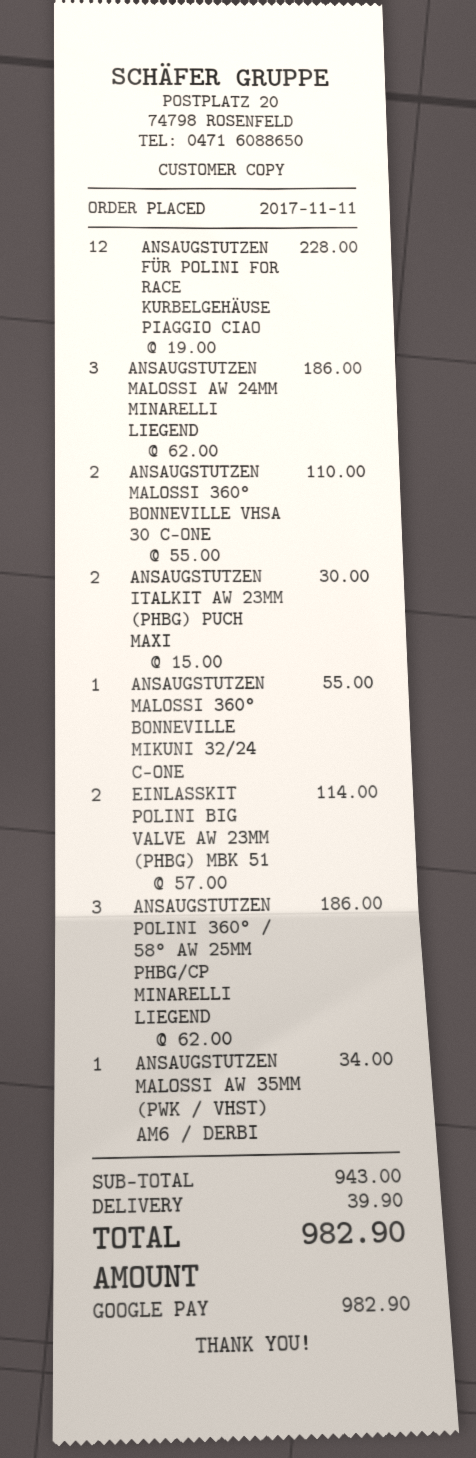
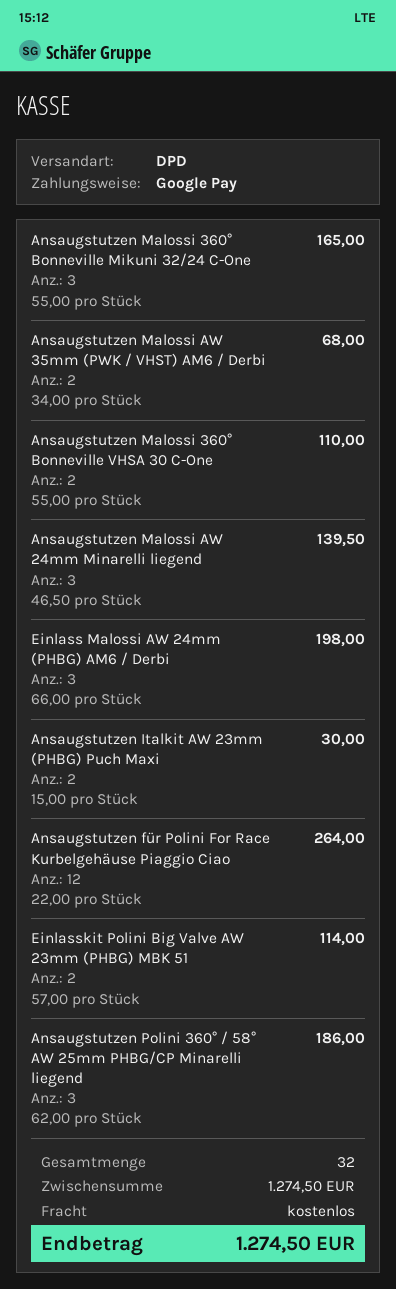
ANSAUGSTUTZEN FÜR POLINI FOR RACE KURBELGEHÄUSE PIAGGIO CIAO: 12 x 19.00 = 228.00 -> 12 x 22.00 = 264.00
ANSAUGSTUTZEN MALOSSI AW 24MM MINARELLI LIEGEND: 3 x 62.00 = 186.00 -> 3 x 46.50 = 139.50
ANSAUGSTUTZEN MALOSSI 360° BONNEVILLE MIKUNI 32/24 C-ONE: 1 x 55.00 = 55.00 -> 3 x 55.00 = 165.00
ANSAUGSTUTZEN MALOSSI AW 35MM (PWK / VHST) AM6 / DERBI: 1 x 34.00 = 34.00 -> 2 x 34.00 = 68.00
Einlass Malossi AW 24mm (PHBG) AM6 / Derbi: none -> 3 x 66.00 = 198.00
subtotal: 943.00 -> 1274.50
shipping: 39.90 -> 0.00
total: 982.90 -> 1274.50

